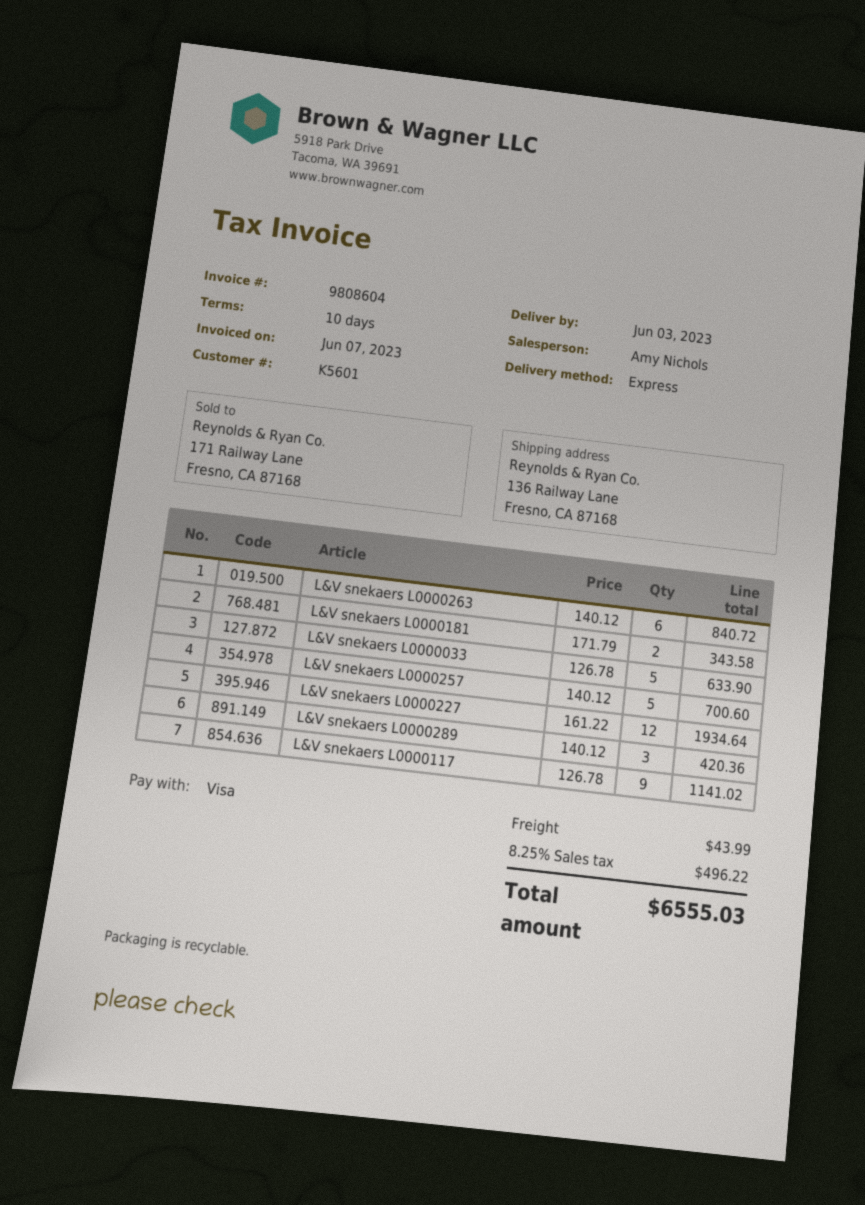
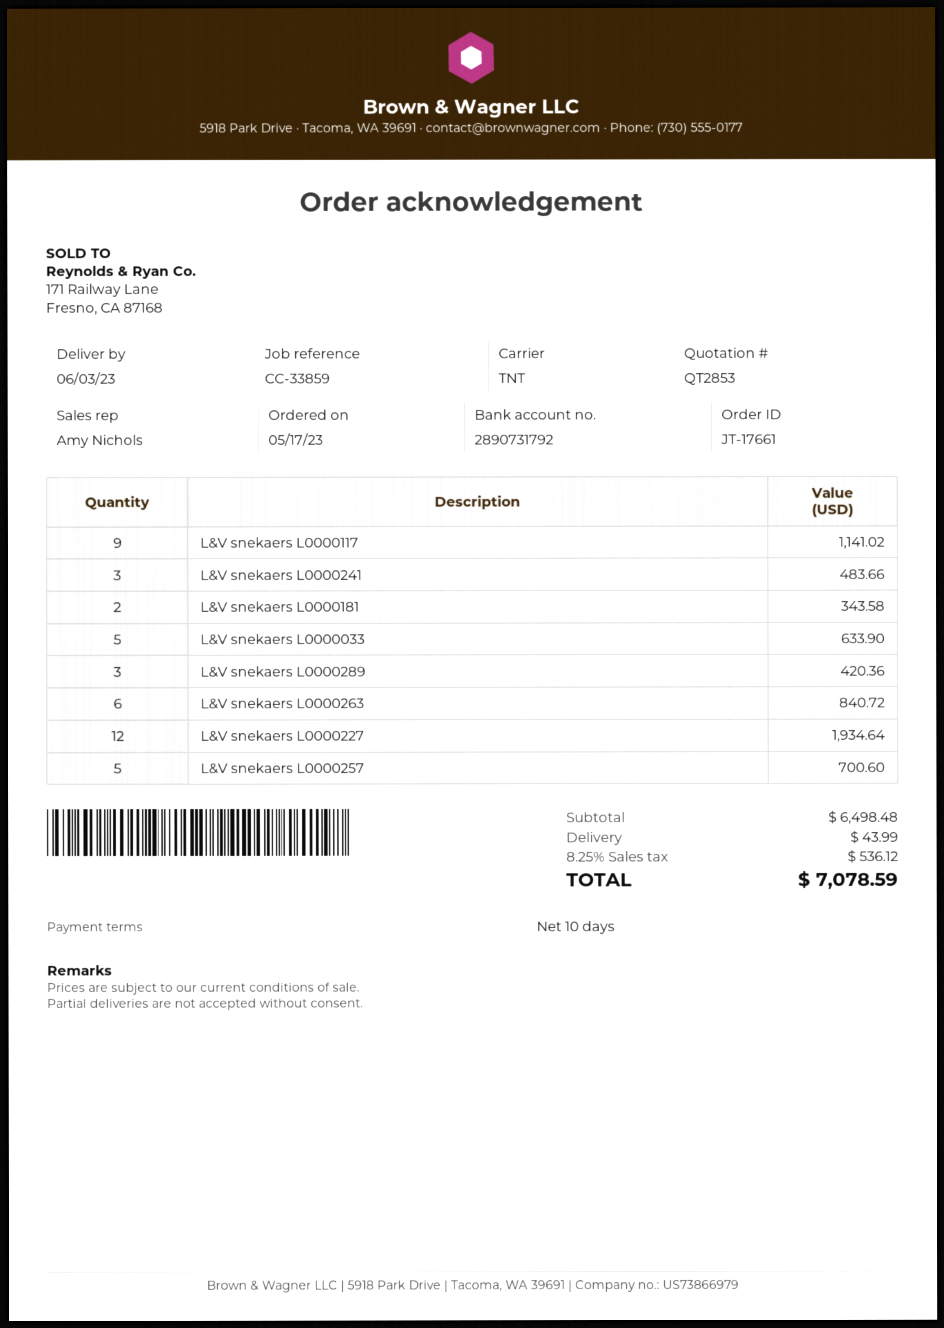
shipping method: express -> TNT
L&V snekaers L0000241: none -> 3 for 483.66
tax: 8.25% = 496.22 -> 8.25% = 536.12
total: 6555.03 -> 7078.59

